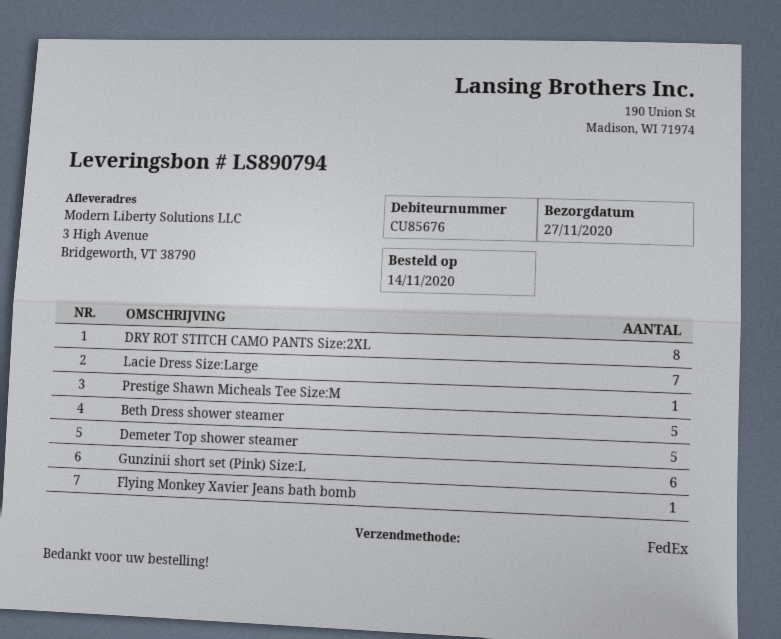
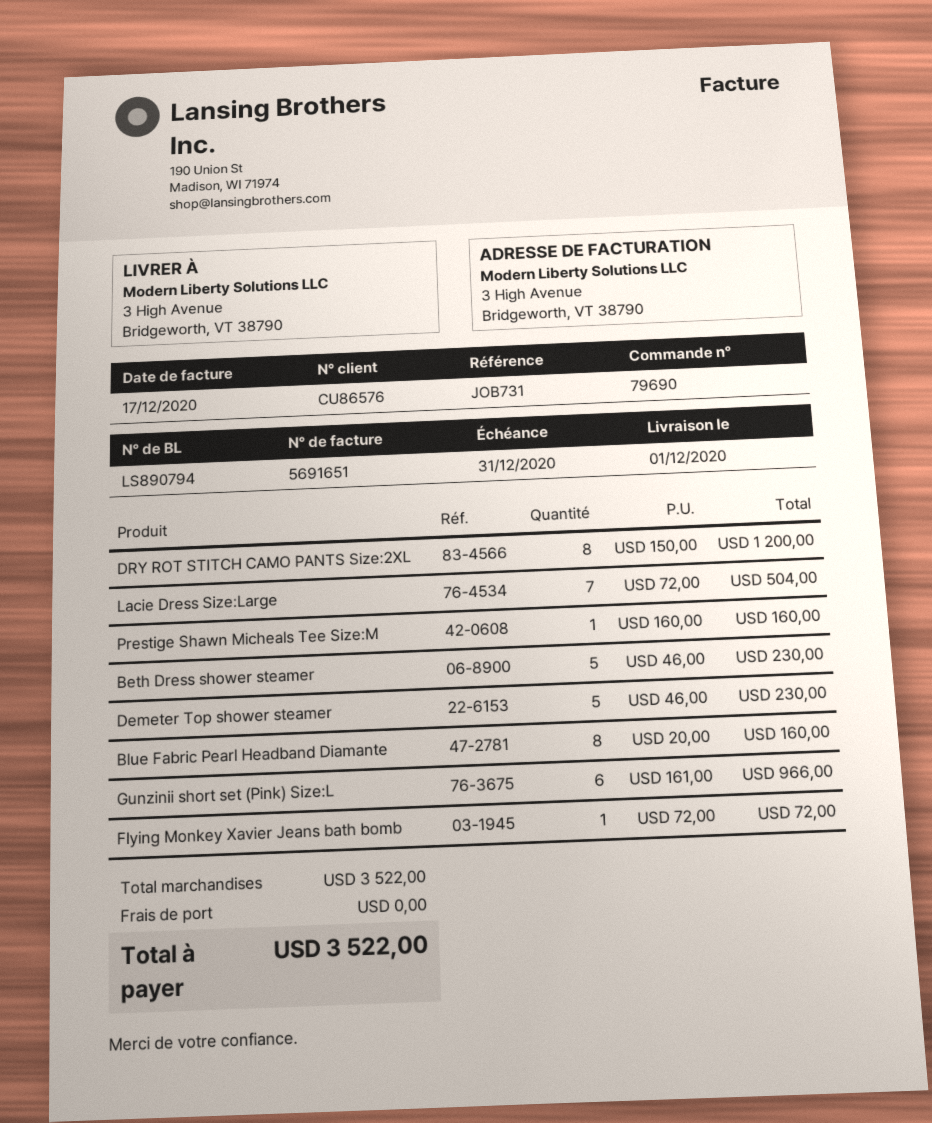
delivery date: 2020-11-27 -> 2020-12-01
customer number: CU85676 -> CU86576
Blue Fabric Pearl Headband Diamante: none -> 8

